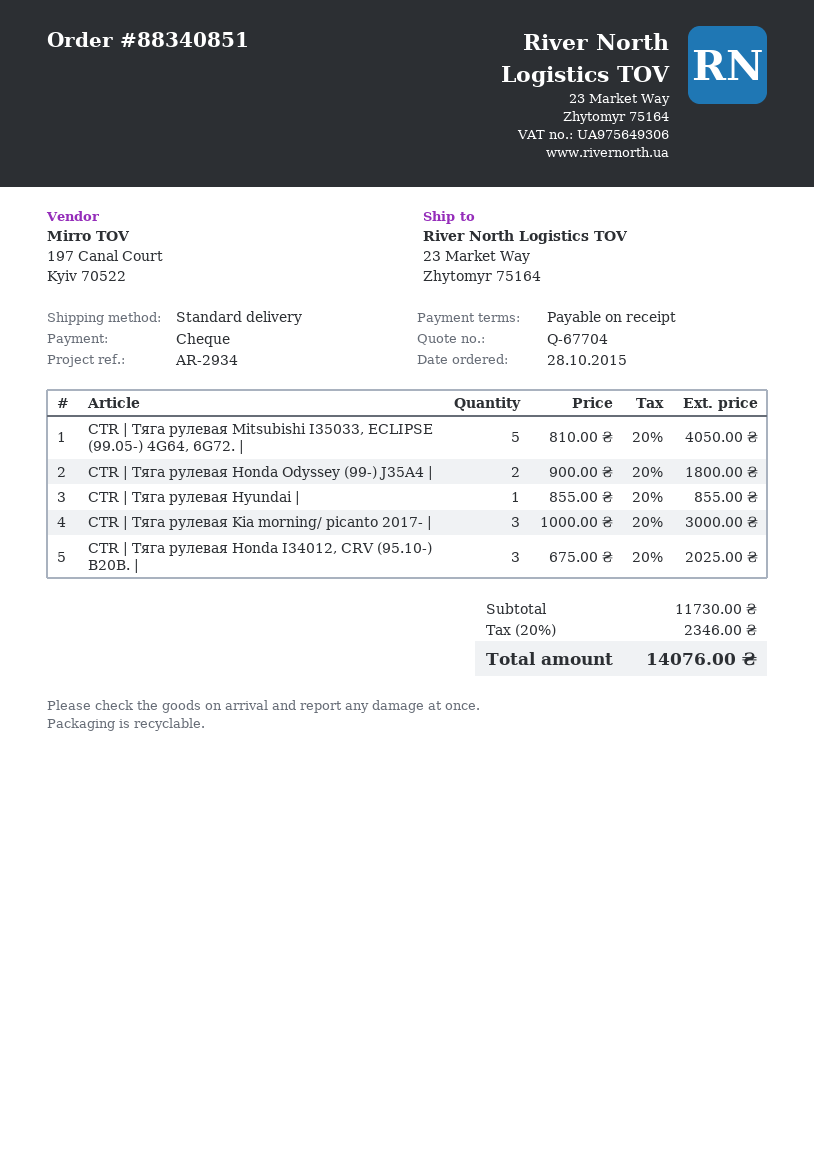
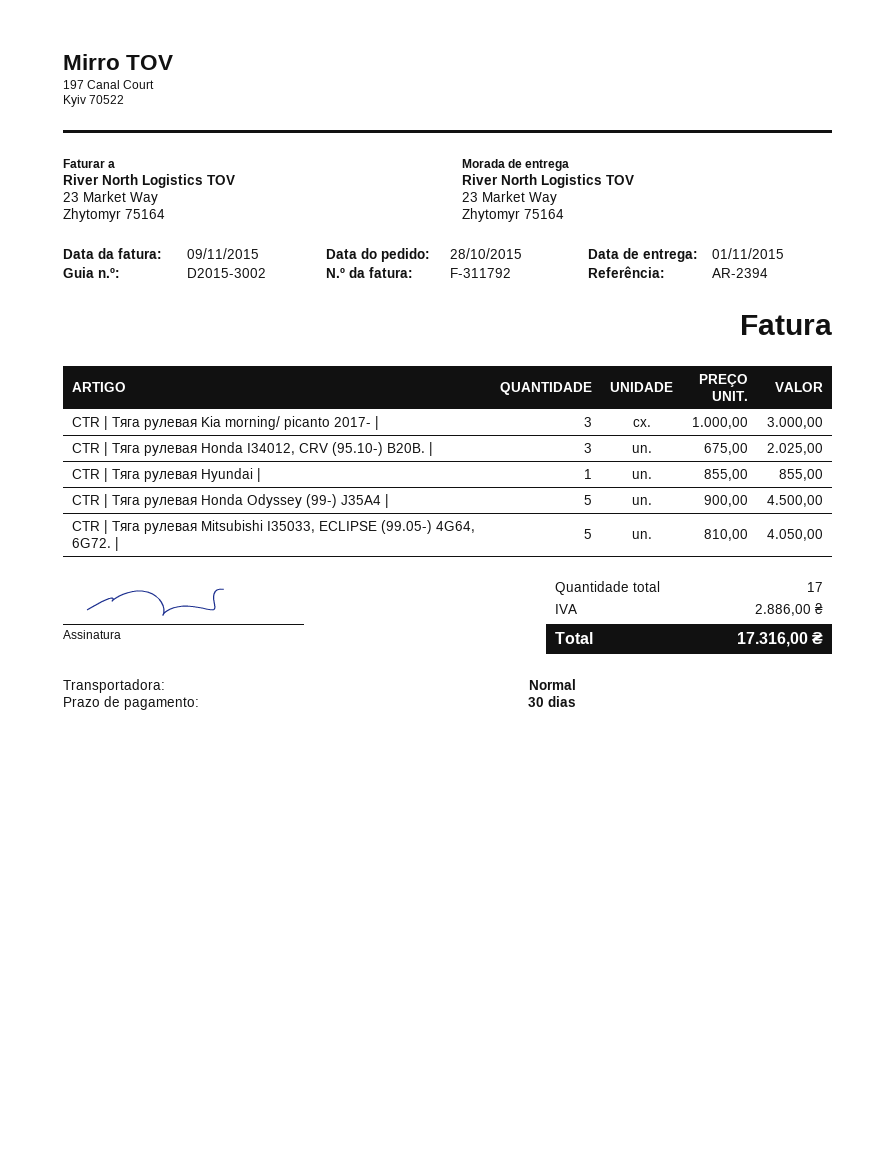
payment terms: on receipt -> 30 days
reference: AR-2934 -> AR-2394
CTR | Тяга рулевая Honda Odyssey (99-) J35A4 |: 2 x 900.00 = 1800.00 -> 5 x 900.00 = 4500.00
tax: 2346.00 -> 2886.00
total: 14076.00 -> 17316.00

